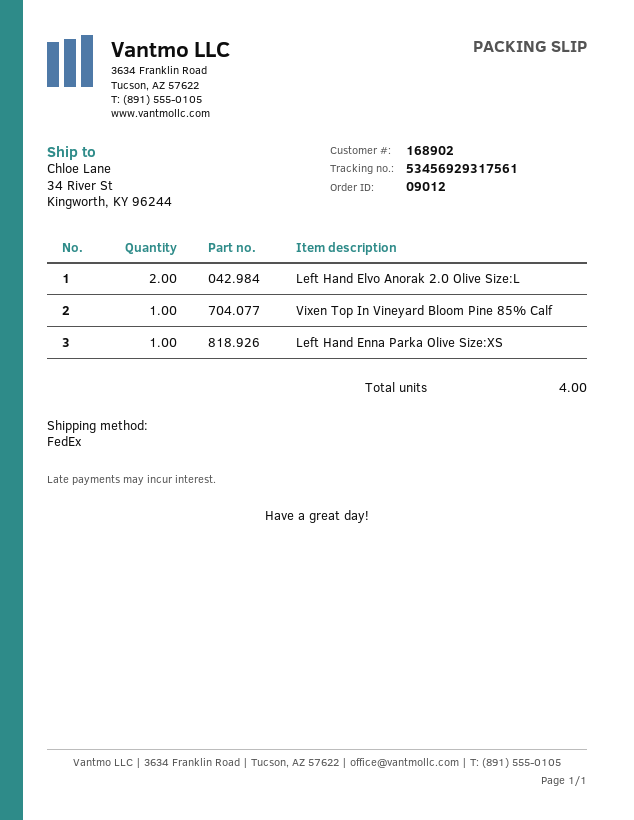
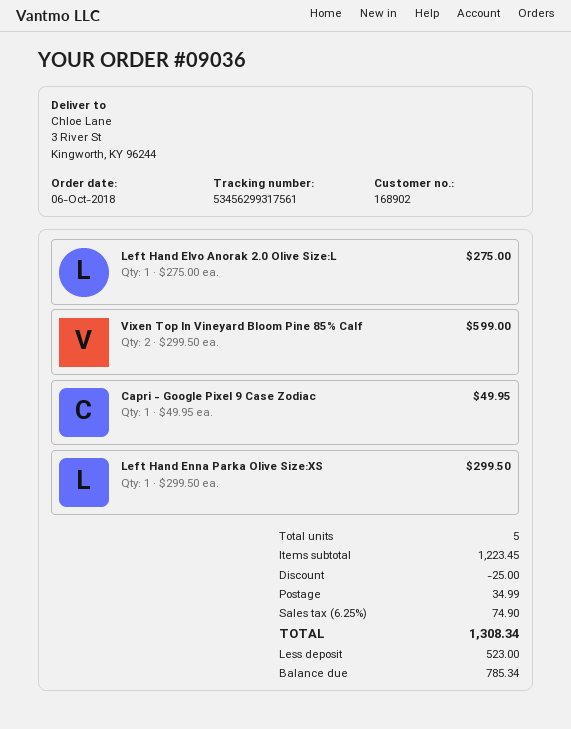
order number: 09012 -> 09036
tracking number: 53456929317561 -> 53456299317561
ship to: 34 River St, Kingworth, KY 96244 -> 3 River St, Kingworth, KY 96244
Left Hand Elvo Anorak 2.0 Olive Size:L: 2 -> 1
Vixen Top In Vineyard Bloom Pine 85% Calf: 1 -> 2
Capri - Google Pixel 9 Case Zodiac: none -> 1
total quantity: 4 -> 5

